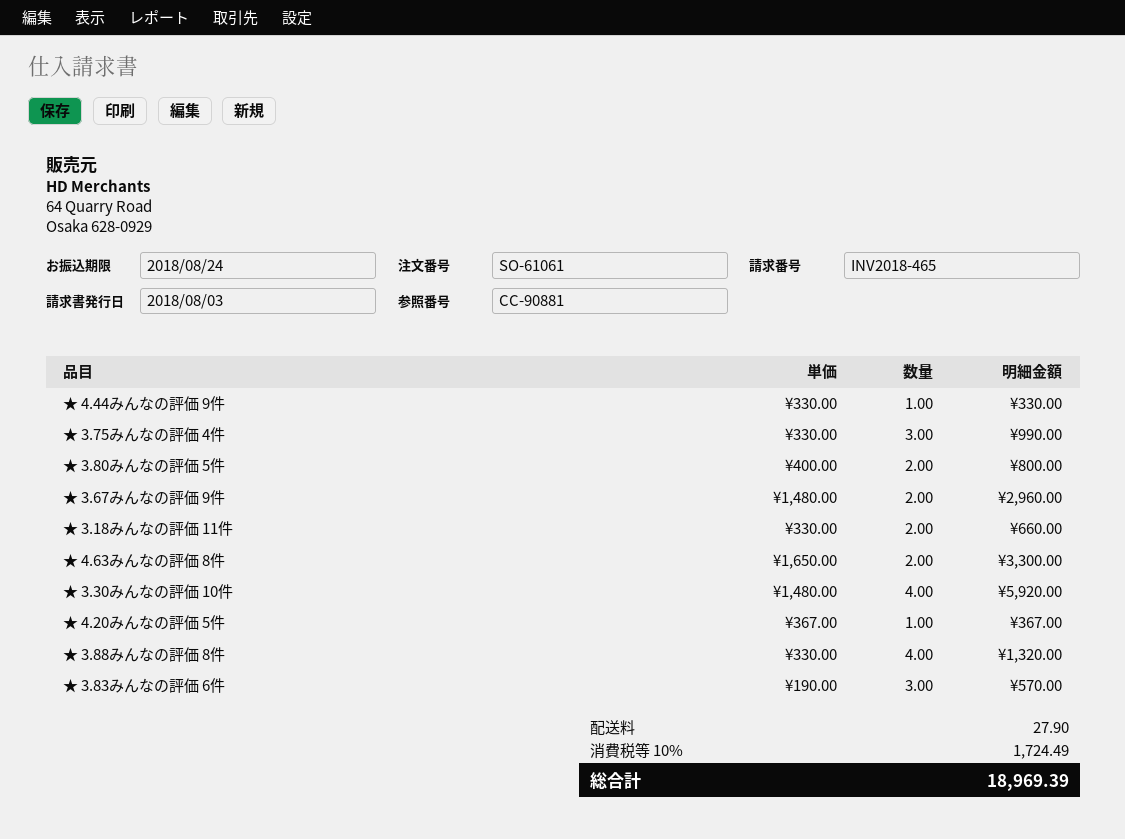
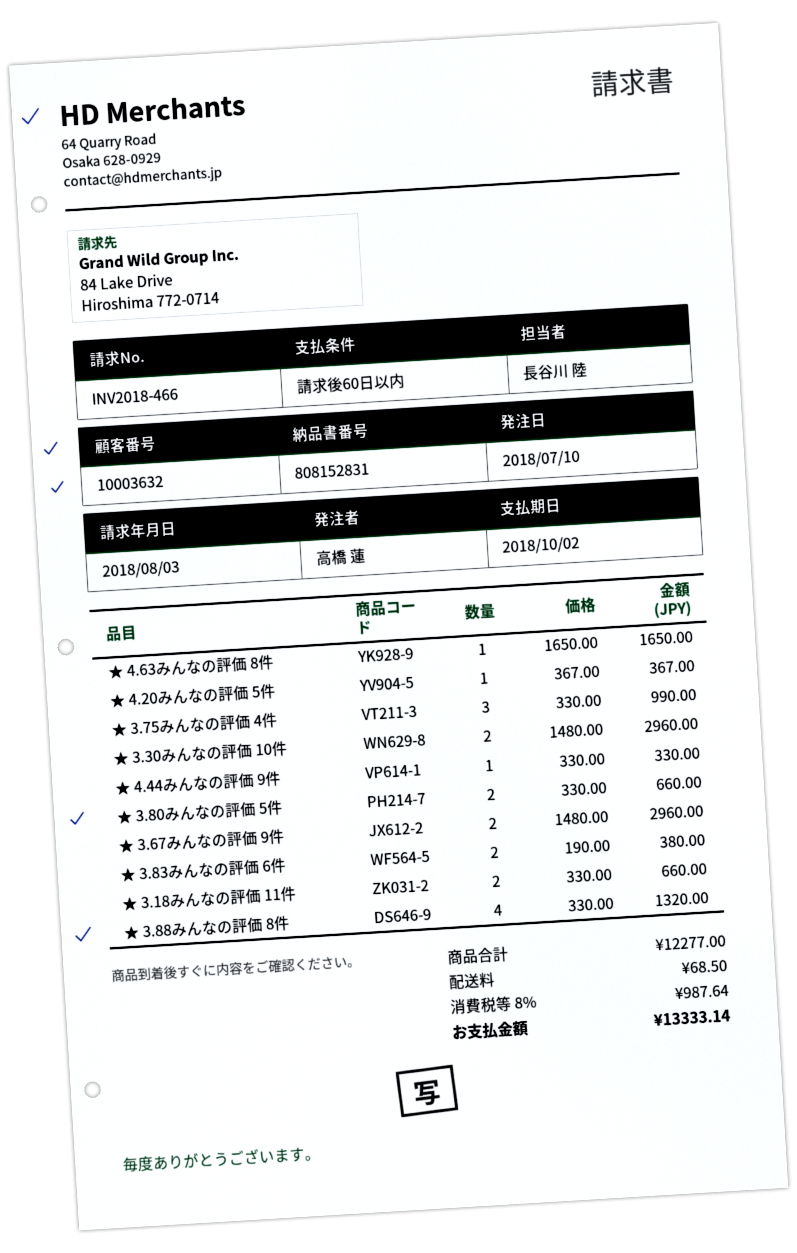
invoice number: INV2018-465 -> INV2018-466
due date: 2018-08-24 -> 2018-10-02
★ 3.80みんなの評価 5件: 2 x 400.00 = 800.00 -> 2 x 330.00 = 660.00
★ 4.63みんなの評価 8件: 2 x 1650.00 = 3300.00 -> 1 x 1650.00 = 1650.00
★ 3.30みんなの評価 10件: 4 x 1480.00 = 5920.00 -> 2 x 1480.00 = 2960.00
★ 3.83みんなの評価 6件: 3 x 190.00 = 570.00 -> 2 x 190.00 = 380.00
shipping: 27.90 -> 68.50
tax: 10% = 1724.49 -> 8% = 987.64
total: 18969.39 -> 13333.14

